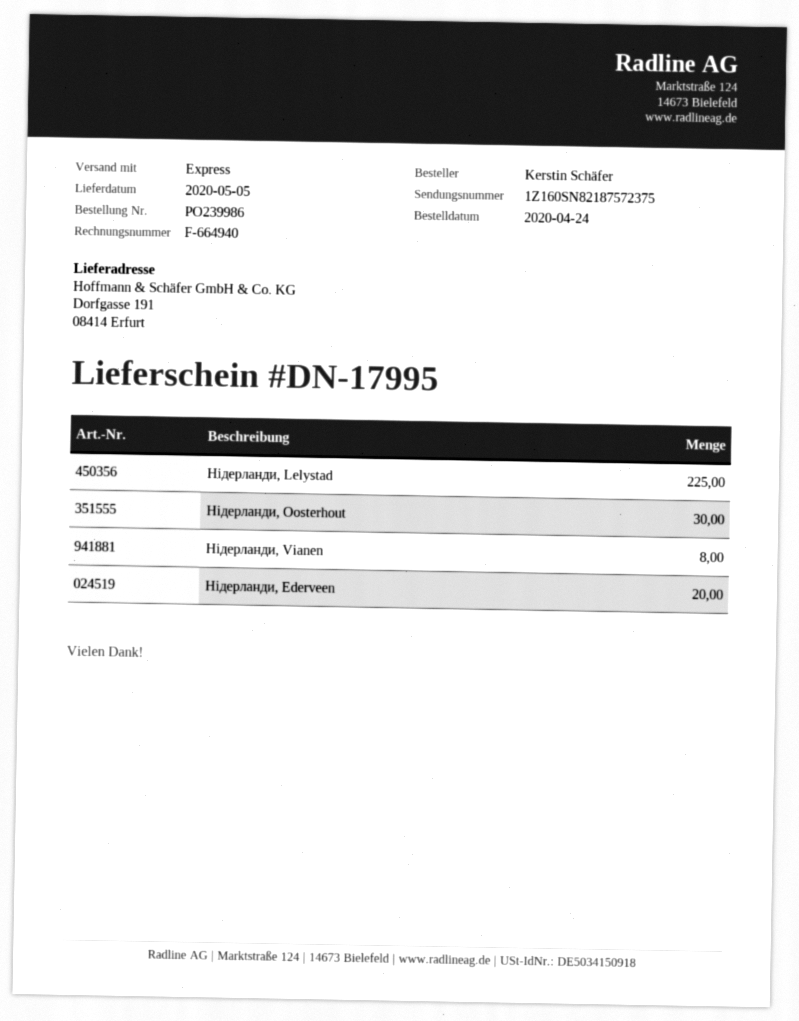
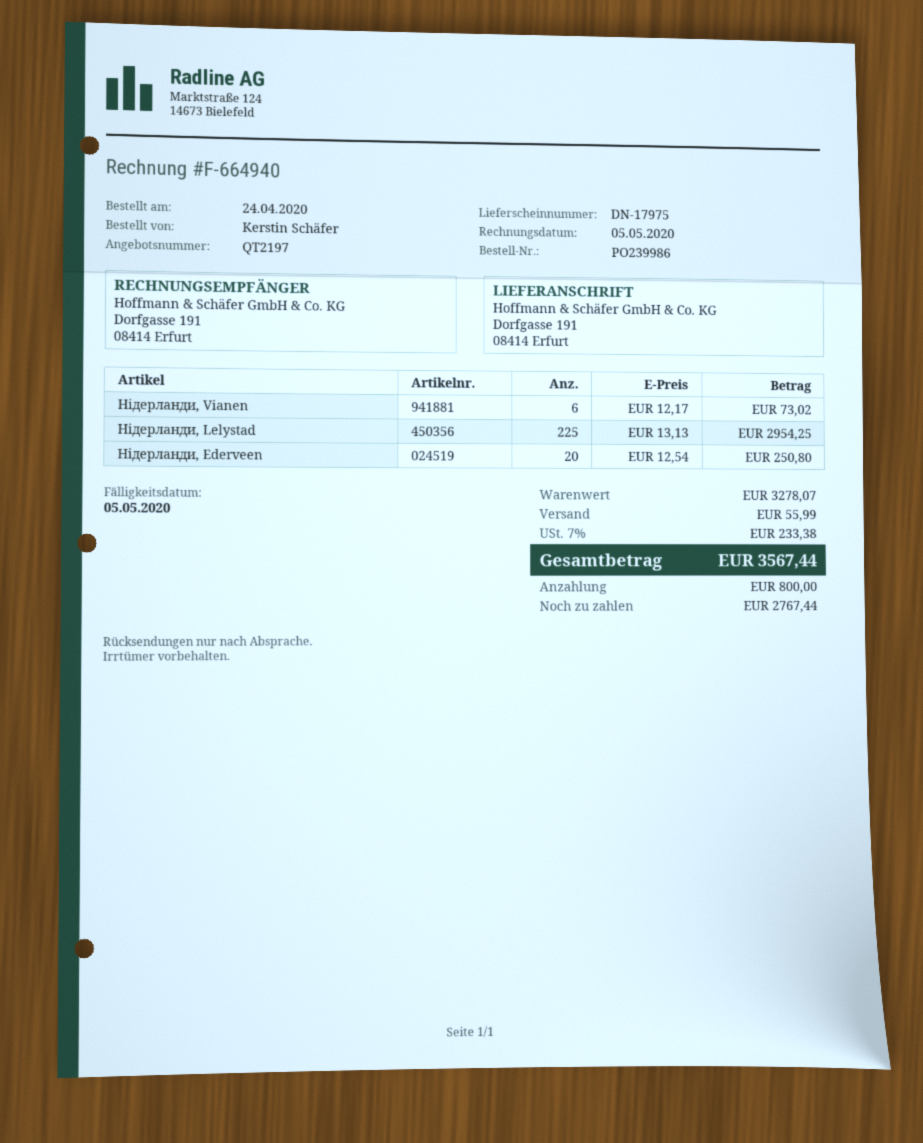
delivery note number: DN-17995 -> DN-17975
Нідерланди, Oosterhout: 30 -> none
Нідерланди, Vianen: 8 -> 6

